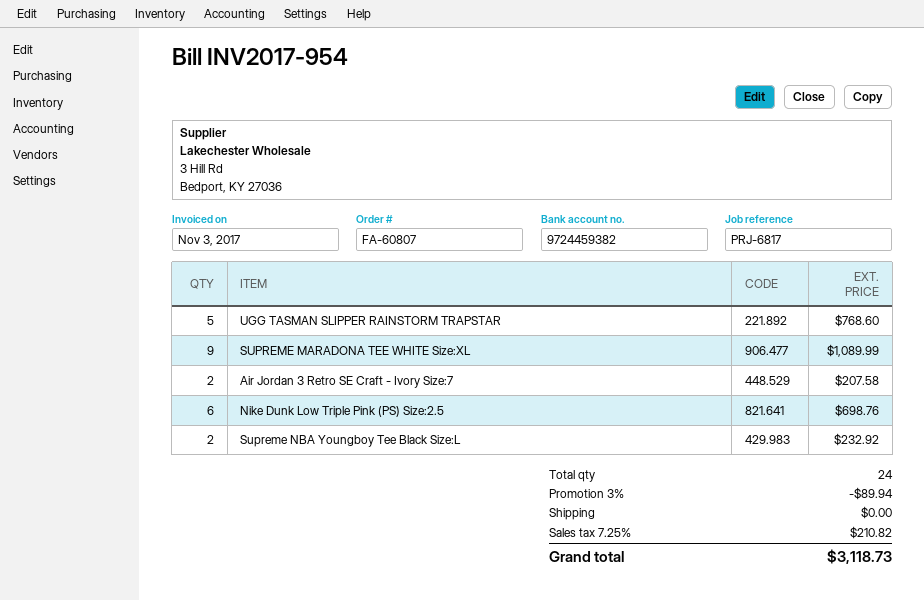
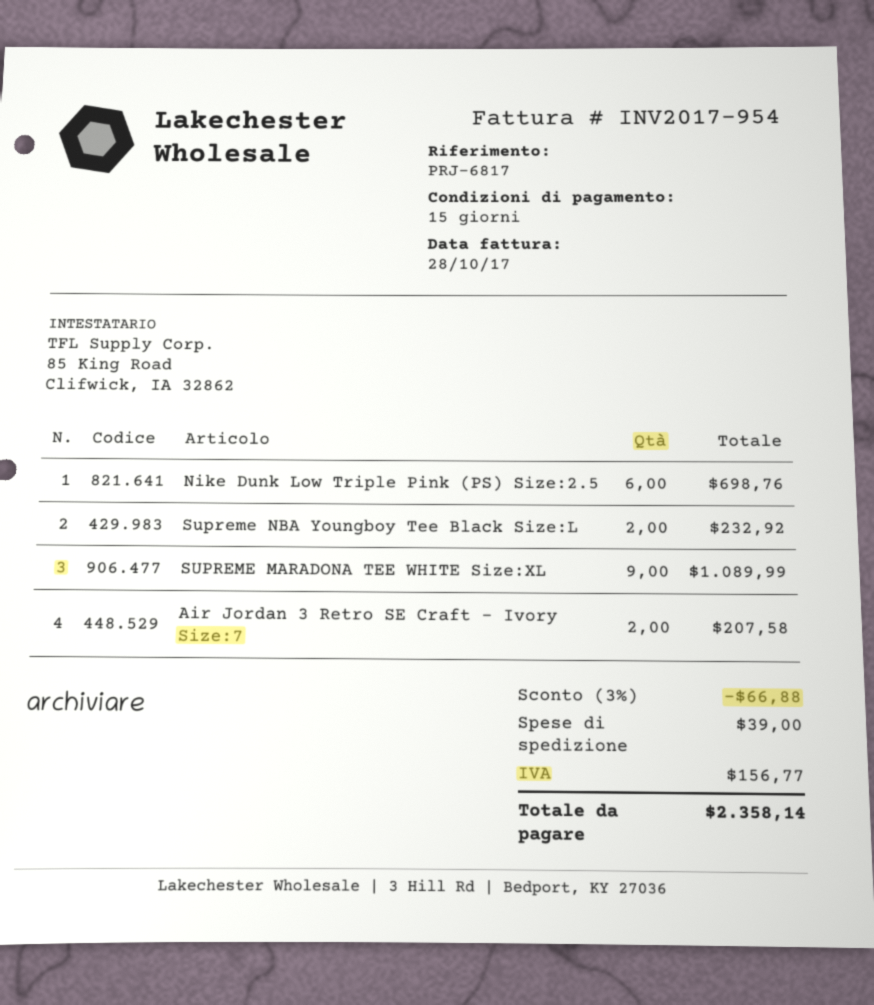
invoice date: 2017-11-03 -> 2017-10-28
UGG TASMAN SLIPPER RAINSTORM TRAPSTAR: 5 for 768.60 -> none
discount: 3% = 89.94 -> 3% = 66.88
shipping: 0.00 -> 39.00
tax: 210.82 -> 156.77
total: 3118.73 -> 2358.14

